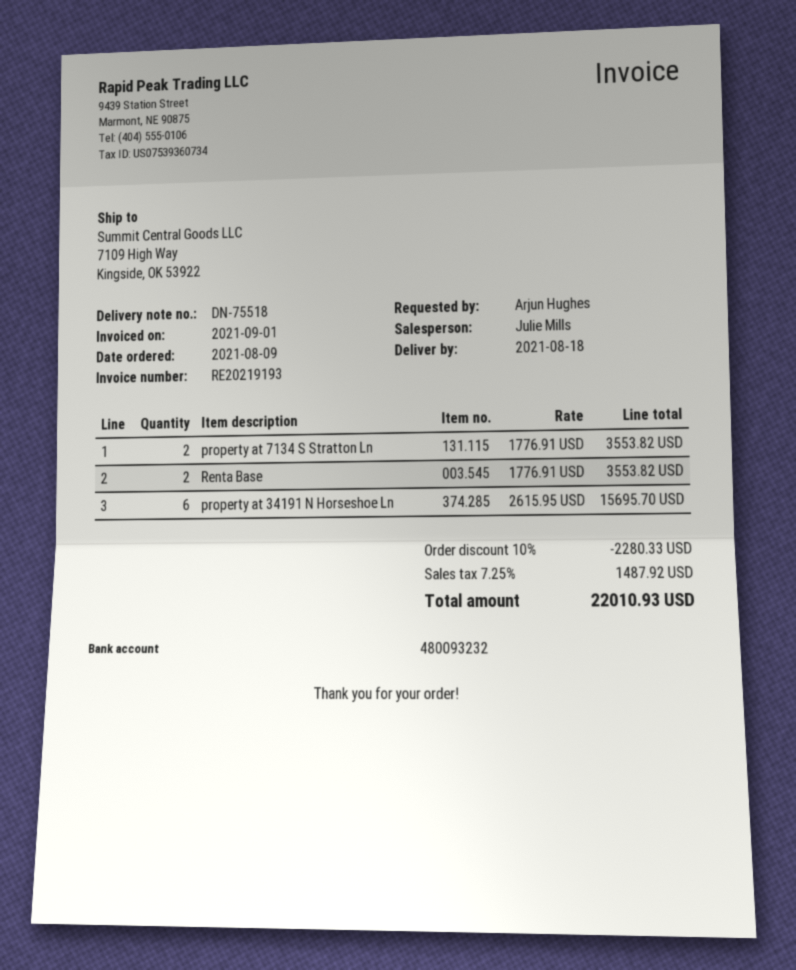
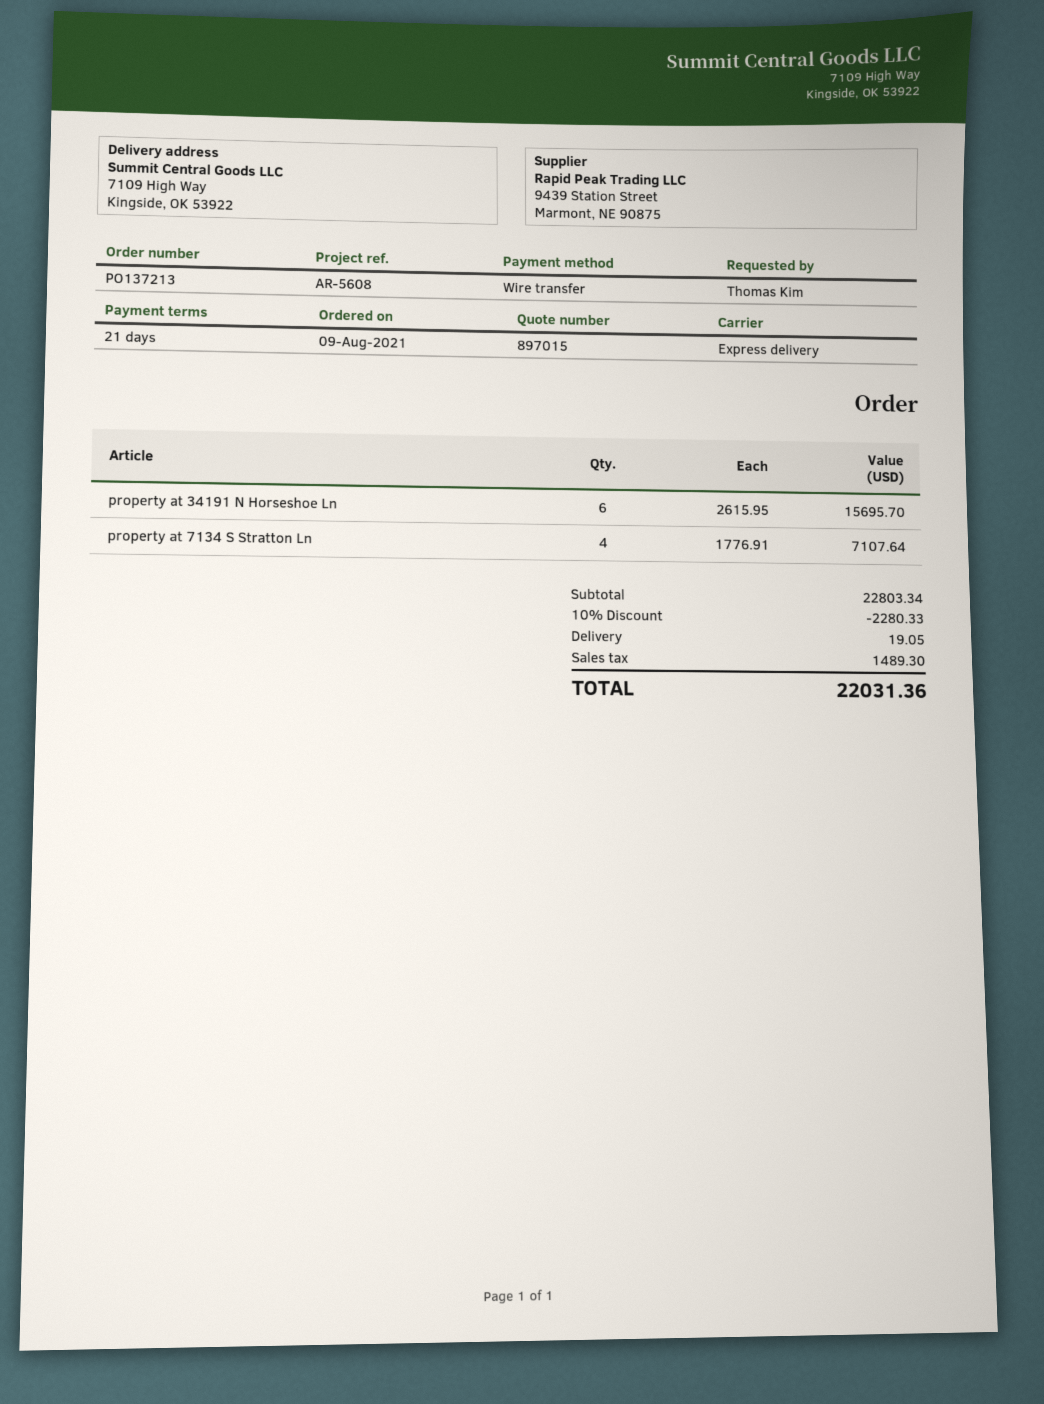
ordered by: Arjun Hughes -> Thomas Kim
property at 7134 S Stratton Ln: 2 x 1776.91 = 3553.82 -> 4 x 1776.91 = 7107.64
Renta Base: 2 x 1776.91 = 3553.82 -> none
shipping: none -> 19.05
tax: 1487.92 -> 1489.30
total: 22010.93 -> 22031.36

